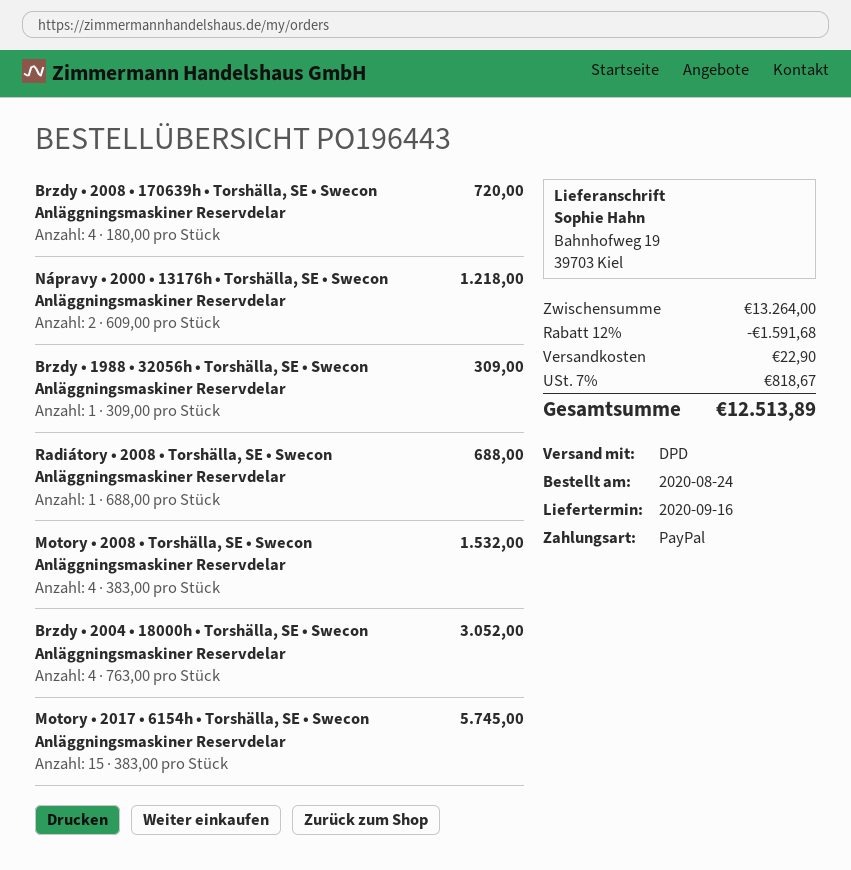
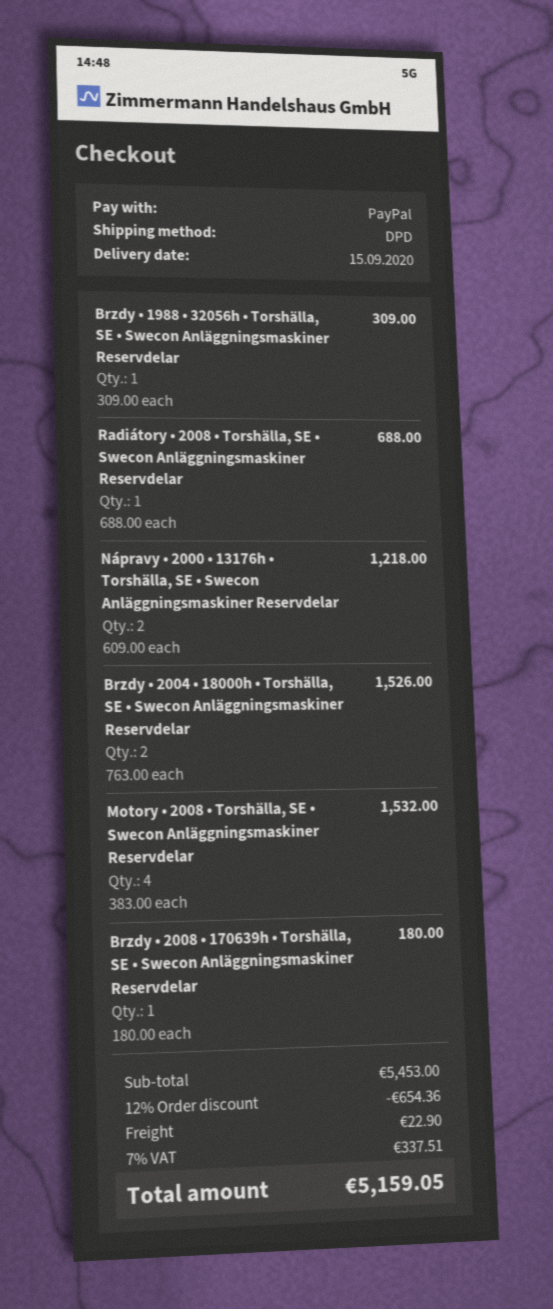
delivery date: 2020-09-16 -> 2020-09-15
Brzdy • 2008 • 170639h • Torshälla, SE • Swecon Anläggningsmaskiner Reservdelar: 4 x 180.00 = 720.00 -> 1 x 180.00 = 180.00
Brzdy • 2004 • 18000h • Torshälla, SE • Swecon Anläggningsmaskiner Reservdelar: 4 x 763.00 = 3052.00 -> 2 x 763.00 = 1526.00
Motory • 2017 • 6154h • Torshälla, SE • Swecon Anläggningsmaskiner Reservdelar: 15 x 383.00 = 5745.00 -> none
subtotal: 13264.00 -> 5453.00
discount: 12% = 1591.68 -> 12% = 654.36
tax: 7% = 818.67 -> 7% = 337.51
total: 12513.89 -> 5159.05

